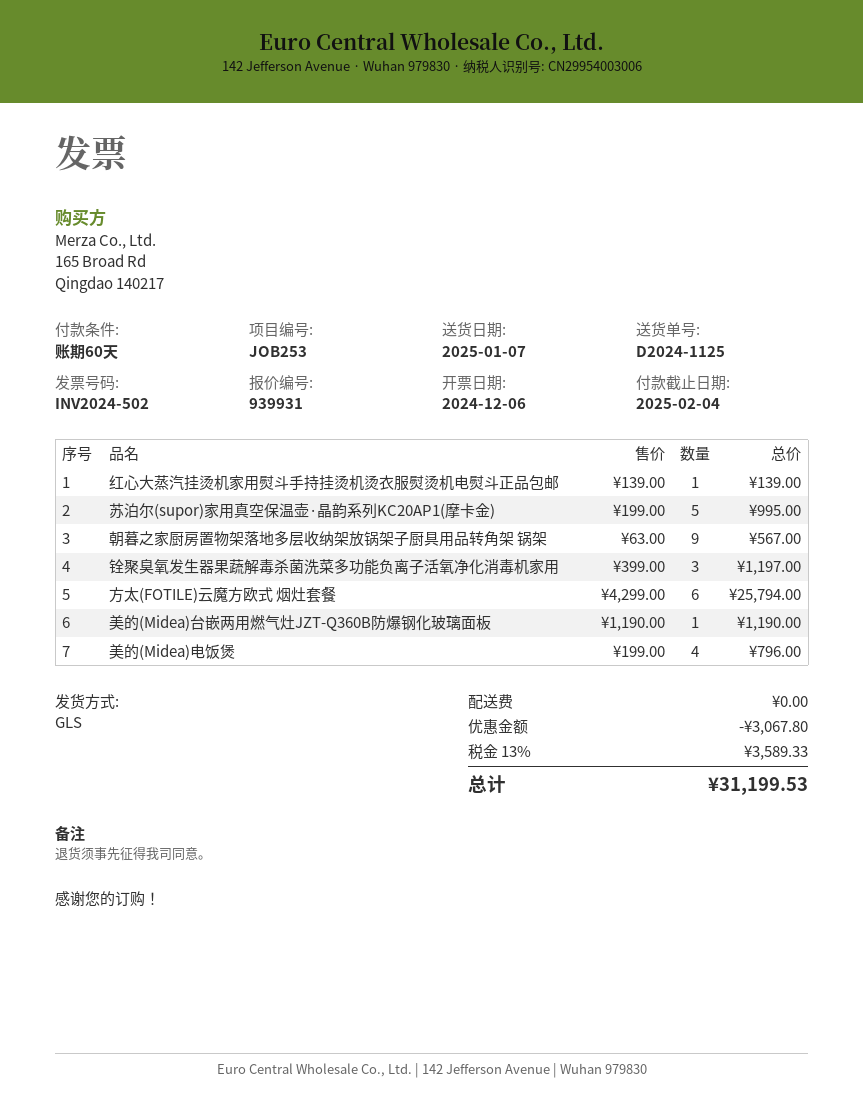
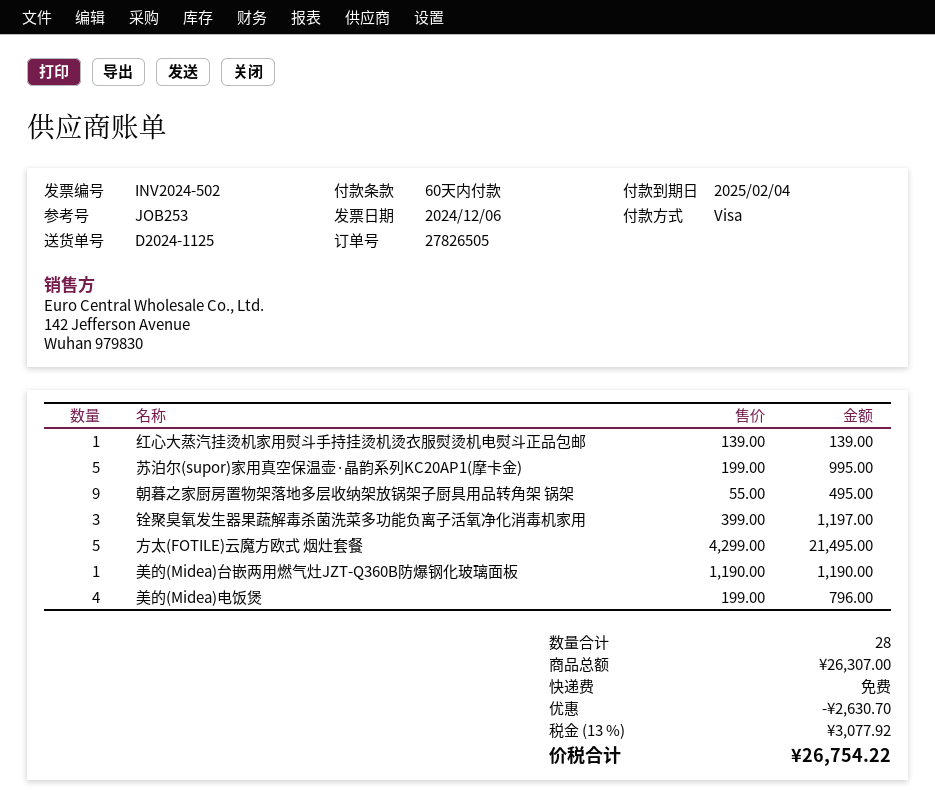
朝暮之家厨房置物架落地多层收纳架放锅架子厨具用品转角架 锅架: 9 x 63.00 = 567.00 -> 9 x 55.00 = 495.00
方太(FOTILE)云魔方欧式 烟灶套餐: 6 x 4299.00 = 25794.00 -> 5 x 4299.00 = 21495.00
discount: 3067.80 -> 2630.70
tax: 13% = 3589.33 -> 13% = 3077.92
total: 31199.53 -> 26754.22

